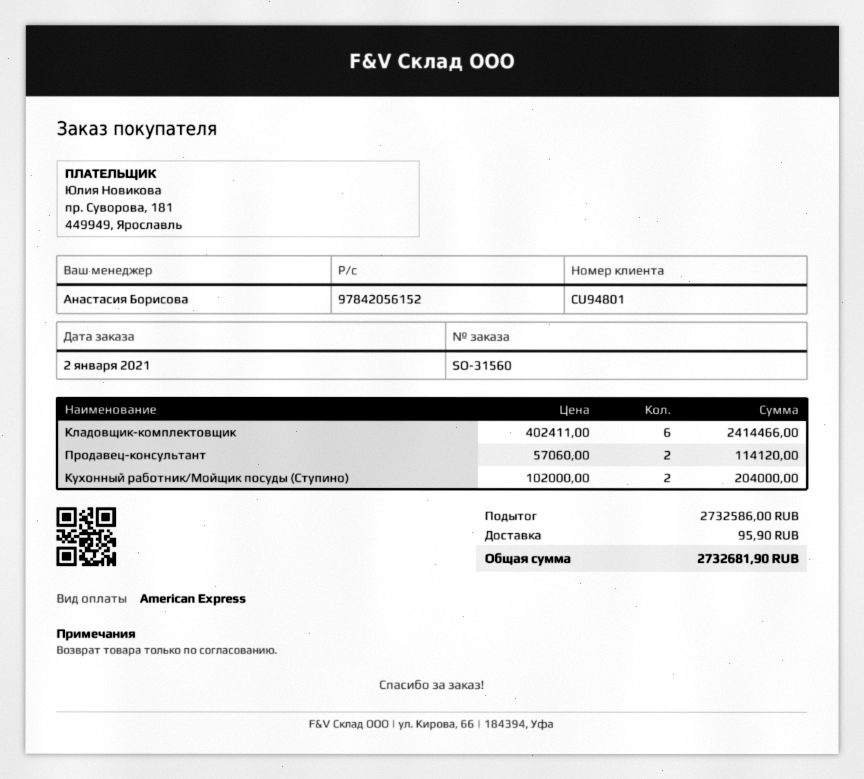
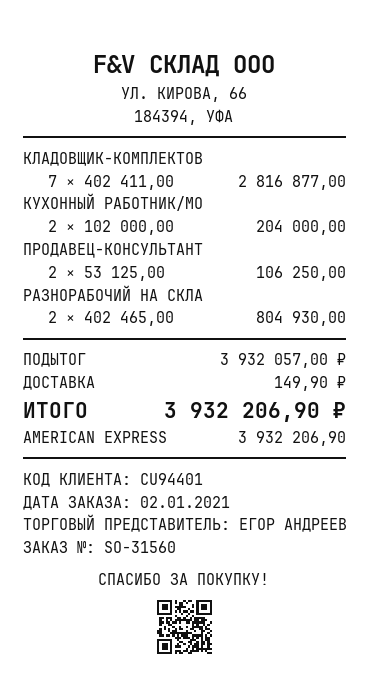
customer number: CU94801 -> CU94401
sales rep: Анастасия Борисова -> ЕГОР АНДРЕЕВ
Кладовщик-комплектовщик: 6 x 402411.00 = 2414466.00 -> 7 x 402411.00 = 2816877.00
Продавец-консультант: 2 x 57060.00 = 114120.00 -> 2 x 53125.00 = 106250.00
РАЗНОРАБОЧИЙ НА СКЛА: none -> 2 x 402465.00 = 804930.00
subtotal: 2732586.00 -> 3932057.00
shipping: 95.90 -> 149.90
total: 2732681.90 -> 3932206.90

